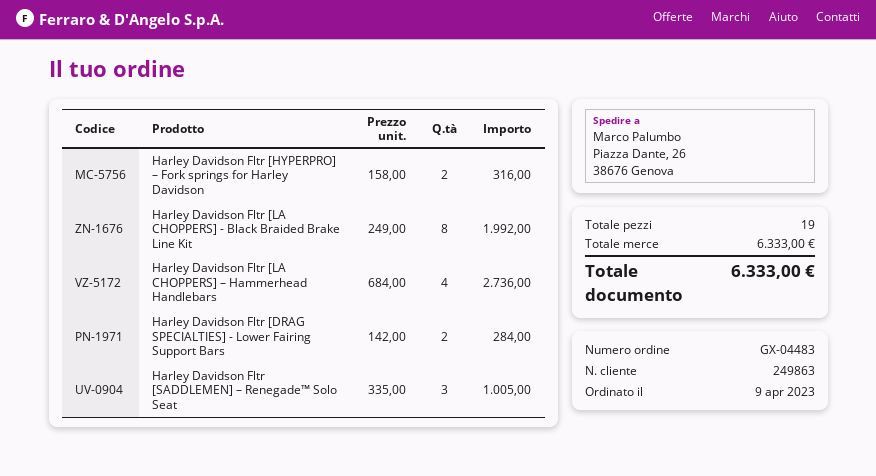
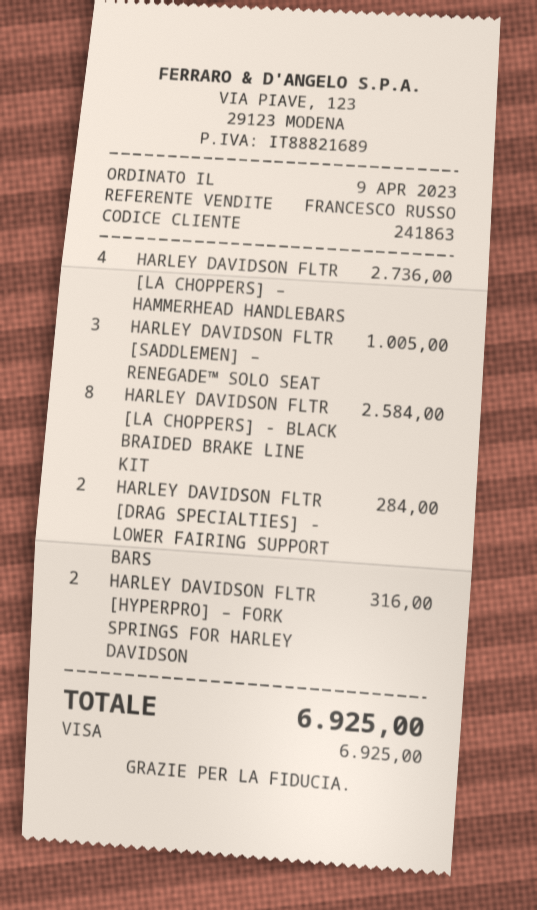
customer number: 249863 -> 241863
Harley Davidson Fltr [LA CHOPPERS] - Black Braided Brake Line Kit: 8 for 1992.00 -> 8 for 2584.00
total: 6333.00 -> 6925.00

